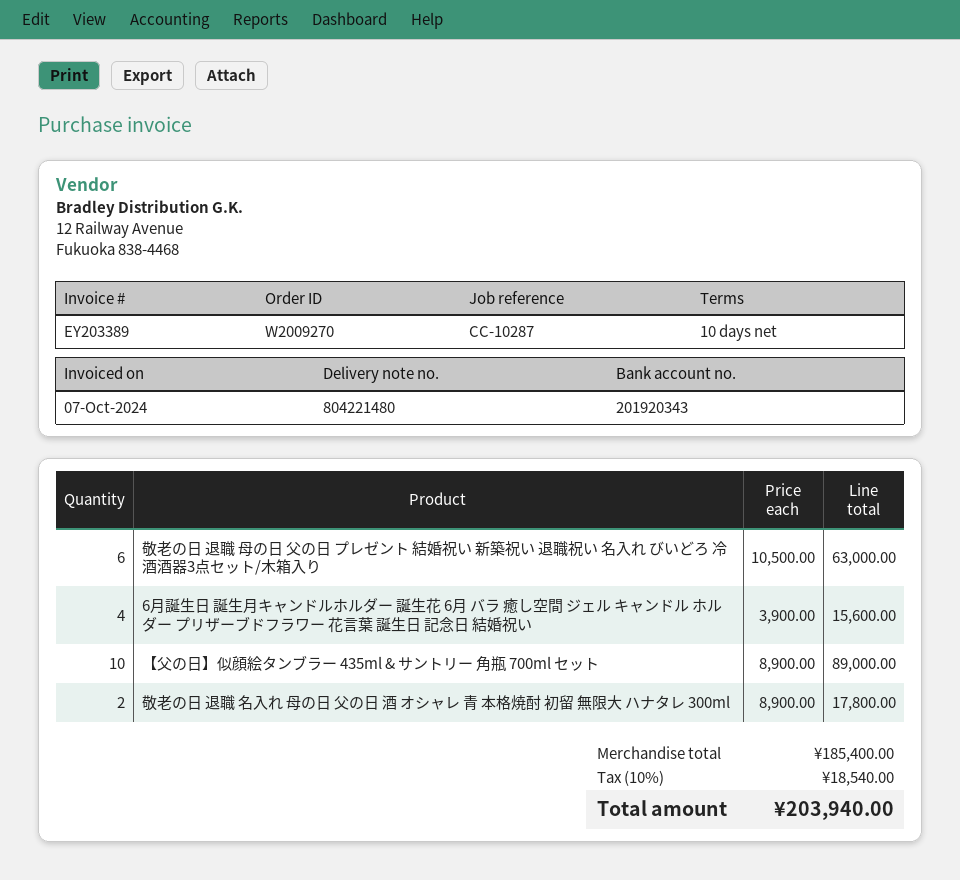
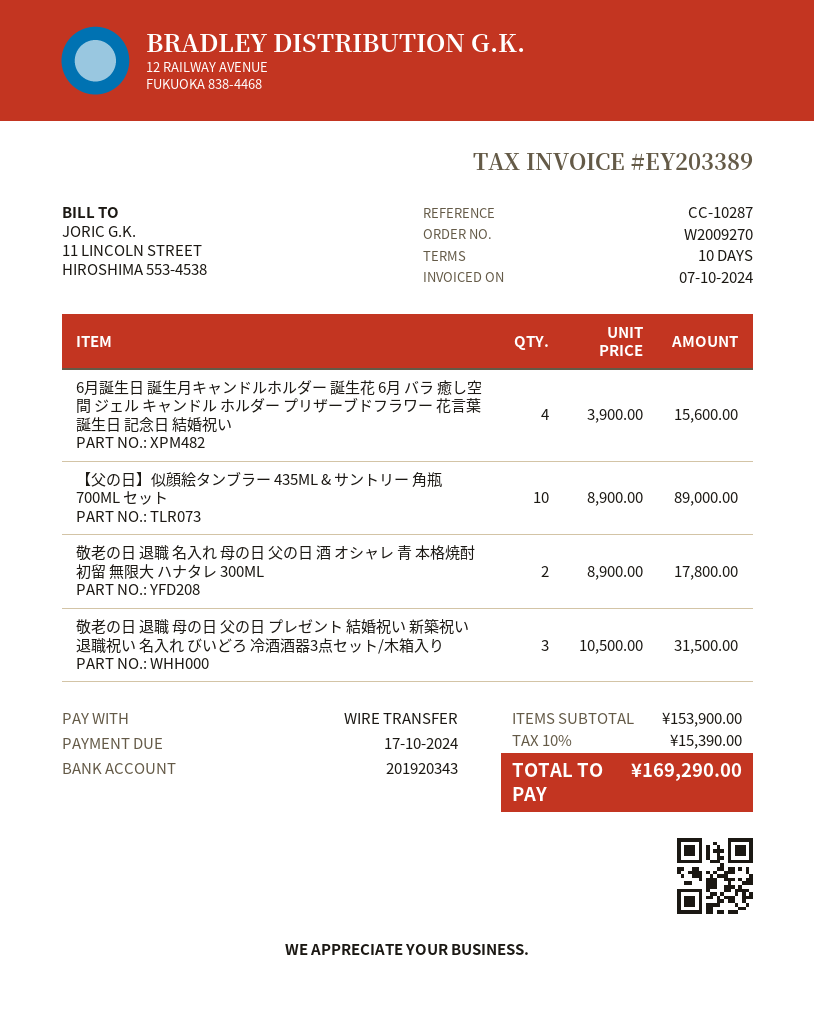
敬老の日 退職 母の日 父の日 プレゼント 結婚祝い 新築祝い 退職祝い 名入れ びいどろ 冷酒酒器3点セット/木箱入り: 6 x 10500.00 = 63000.00 -> 3 x 10500.00 = 31500.00
subtotal: 185400.00 -> 153900.00
tax: 10% = 18540.00 -> 10% = 15390.00
total: 203940.00 -> 169290.00

